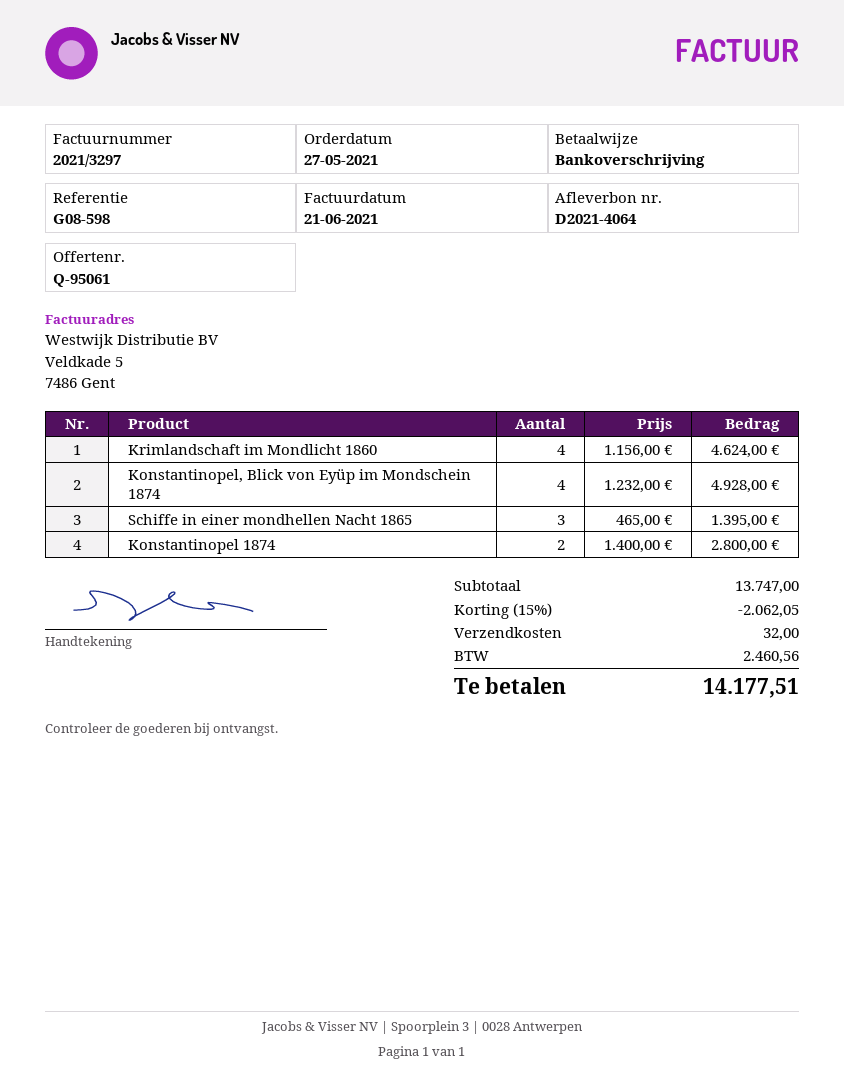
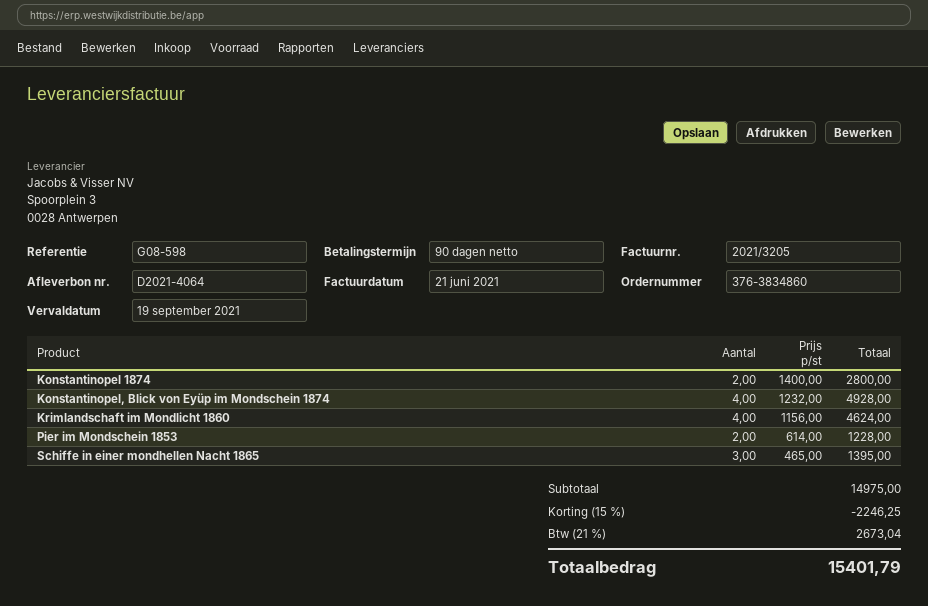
invoice number: 2021/3297 -> 2021/3205
Pier im Mondschein 1853: none -> 2 x 614.00 = 1228.00
subtotal: 13747.00 -> 14975.00
discount: 15% = 2062.05 -> 15% = 2246.25
shipping: 32.00 -> none
tax: 2460.56 -> 2673.04
total: 14177.51 -> 15401.79

